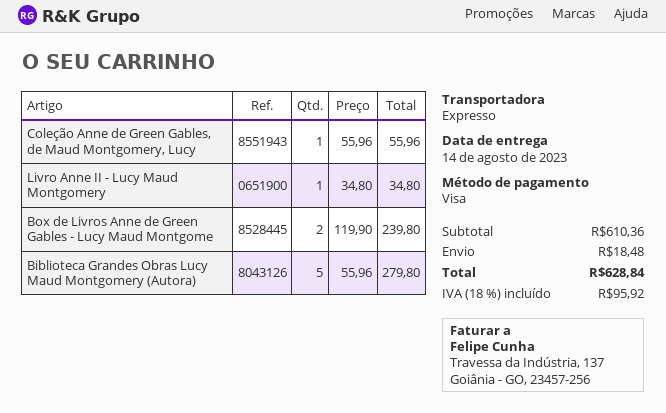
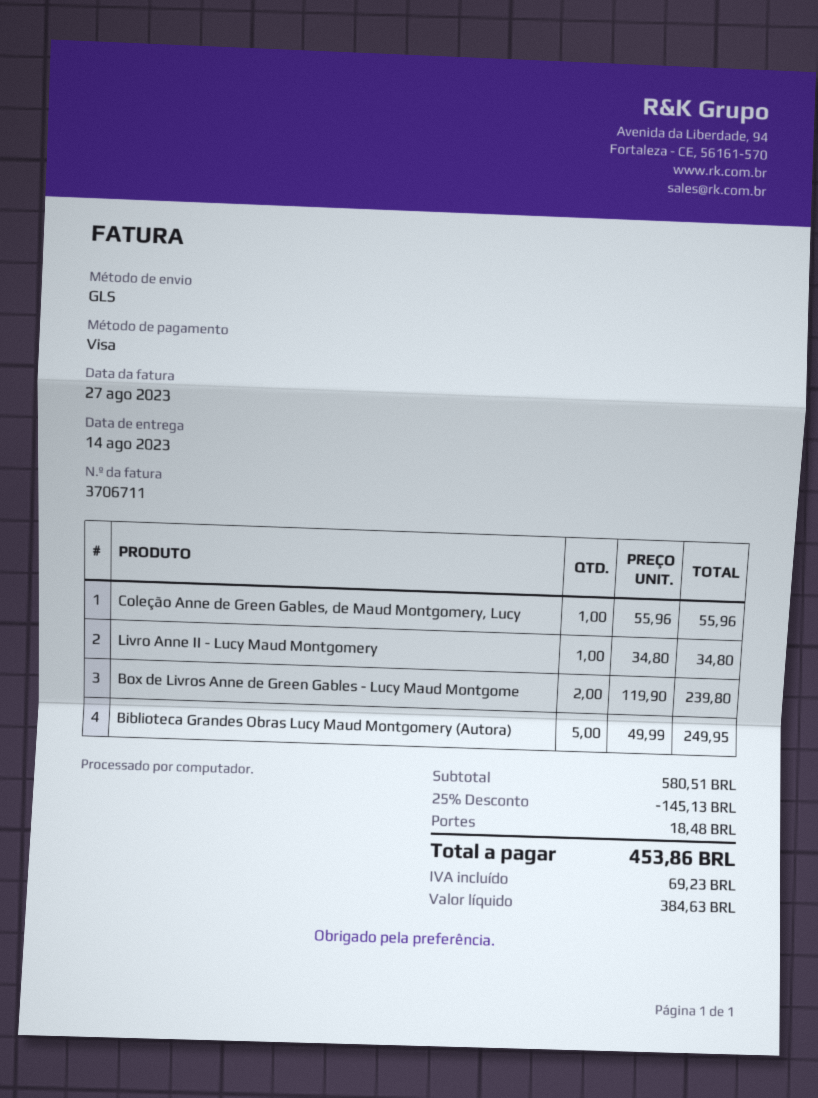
shipping method: express -> GLS
Biblioteca Grandes Obras Lucy Maud Montgomery (Autora): 5 x 55.96 = 279.80 -> 5 x 49.99 = 249.95
subtotal: 610.36 -> 580.51
discount: none -> 25% = 145.13
tax: 95.92 -> 69.23
total: 628.84 -> 453.86

